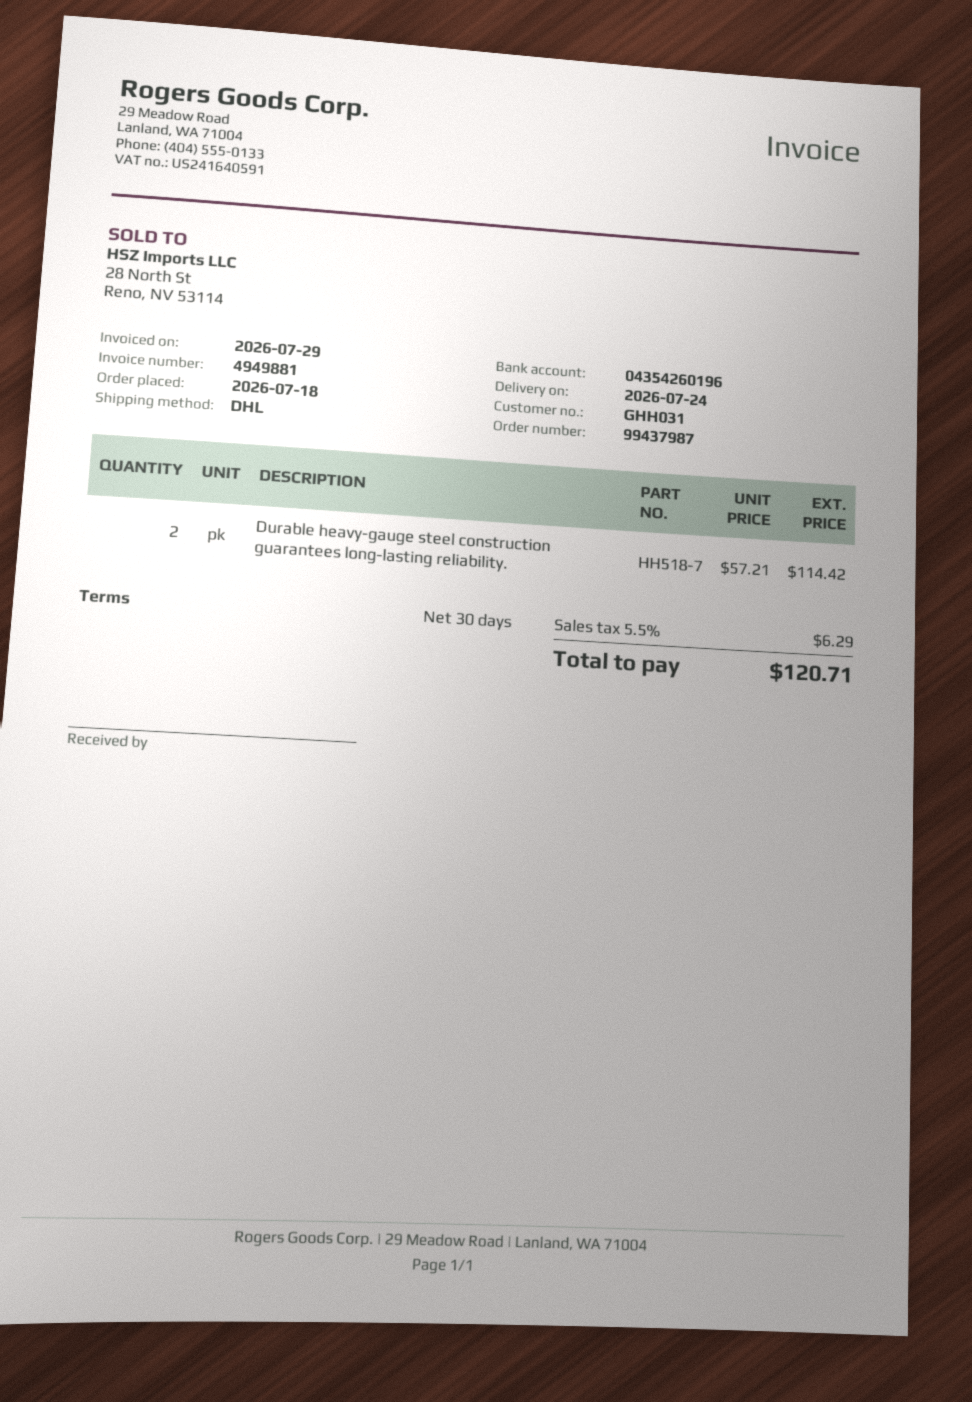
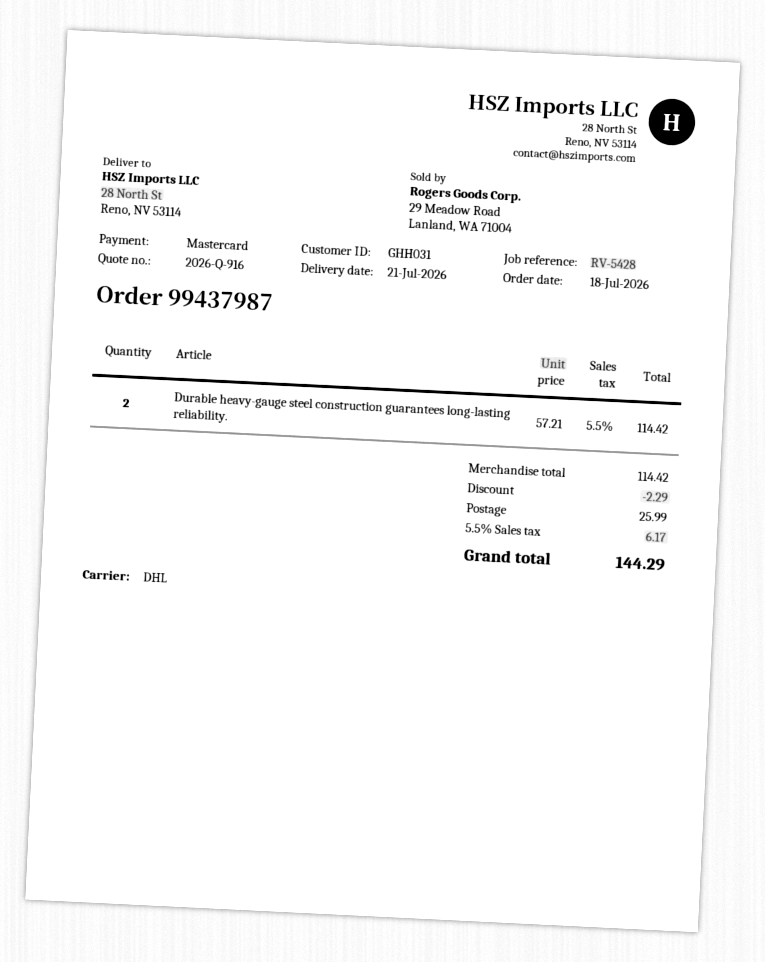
delivery date: 2026-07-24 -> 2026-07-21
discount: none -> 2.29
shipping: none -> 25.99
tax: 5.5% = 6.29 -> 5.5% = 6.17
total: 120.71 -> 144.29

